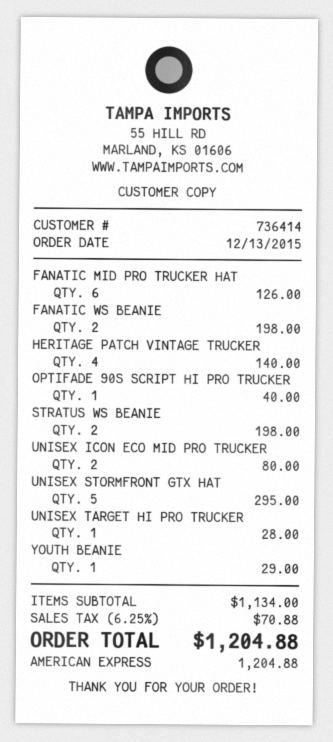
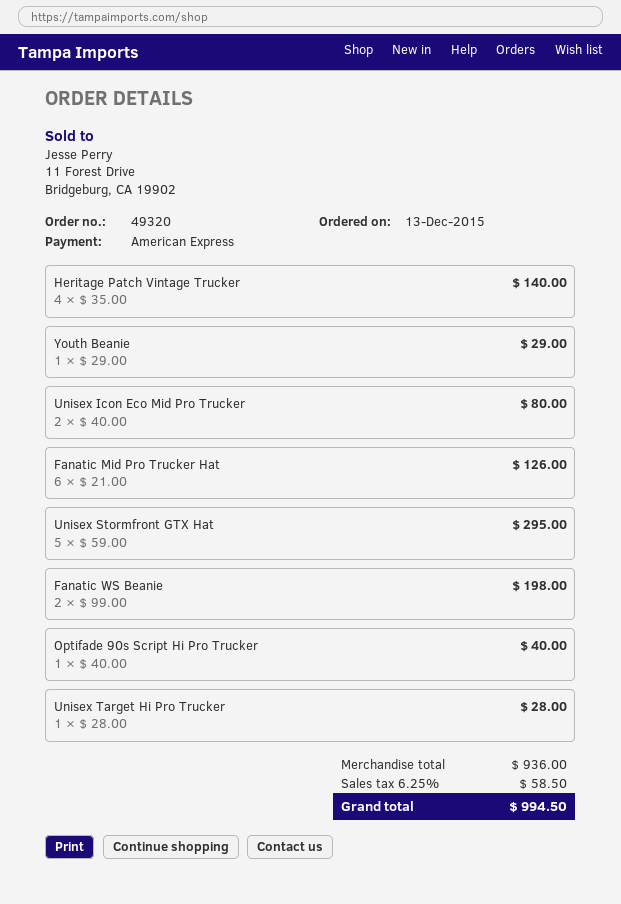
STRATUS WS BEANIE: 2 for 198.00 -> none
subtotal: 1134.00 -> 936.00
tax: 6.25% = 70.88 -> 6.25% = 58.50
total: 1204.88 -> 994.50

